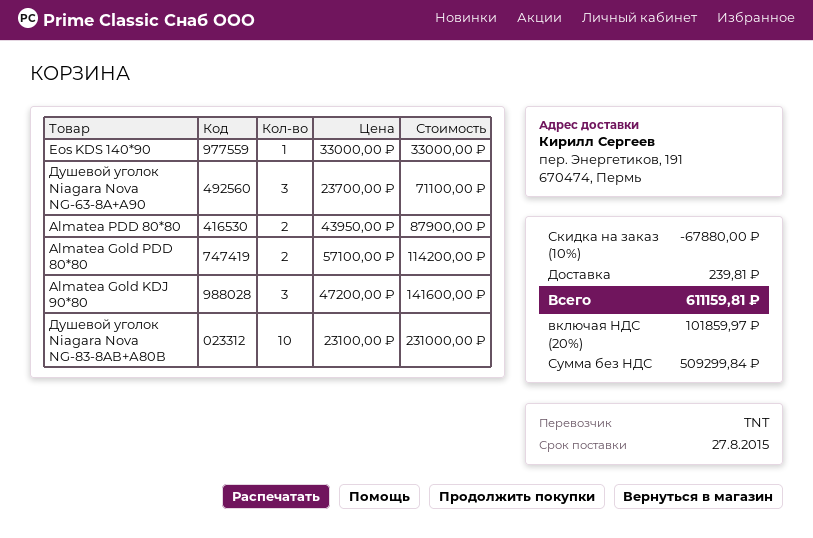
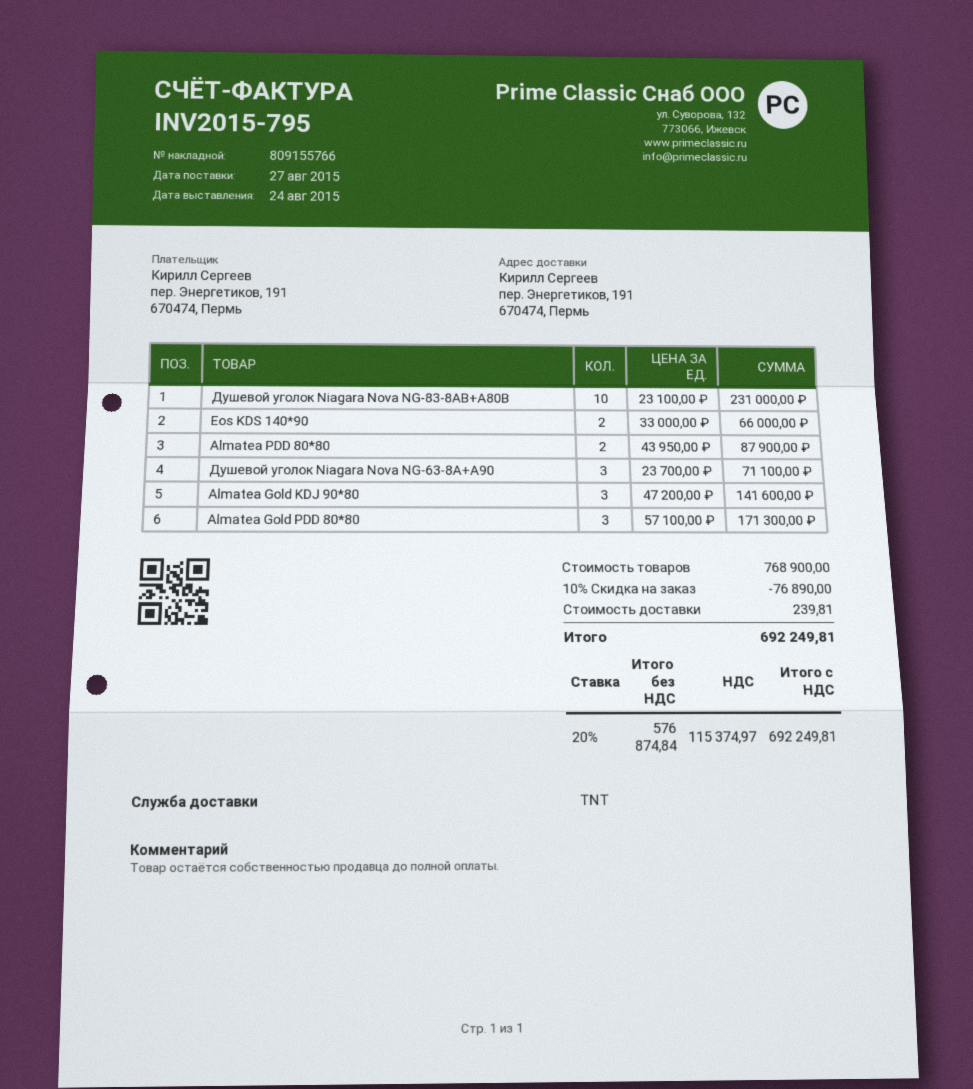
Eos KDS 140*90: 1 x 33000.00 = 33000.00 -> 2 x 33000.00 = 66000.00
Almatea Gold PDD 80*80: 2 x 57100.00 = 114200.00 -> 3 x 57100.00 = 171300.00
discount: 10% = 67880.00 -> 10% = 76890.00
net: 509299.84 -> 576874.84
tax: 20% = 101859.97 -> 20% = 115374.97
total: 611159.81 -> 692249.81

